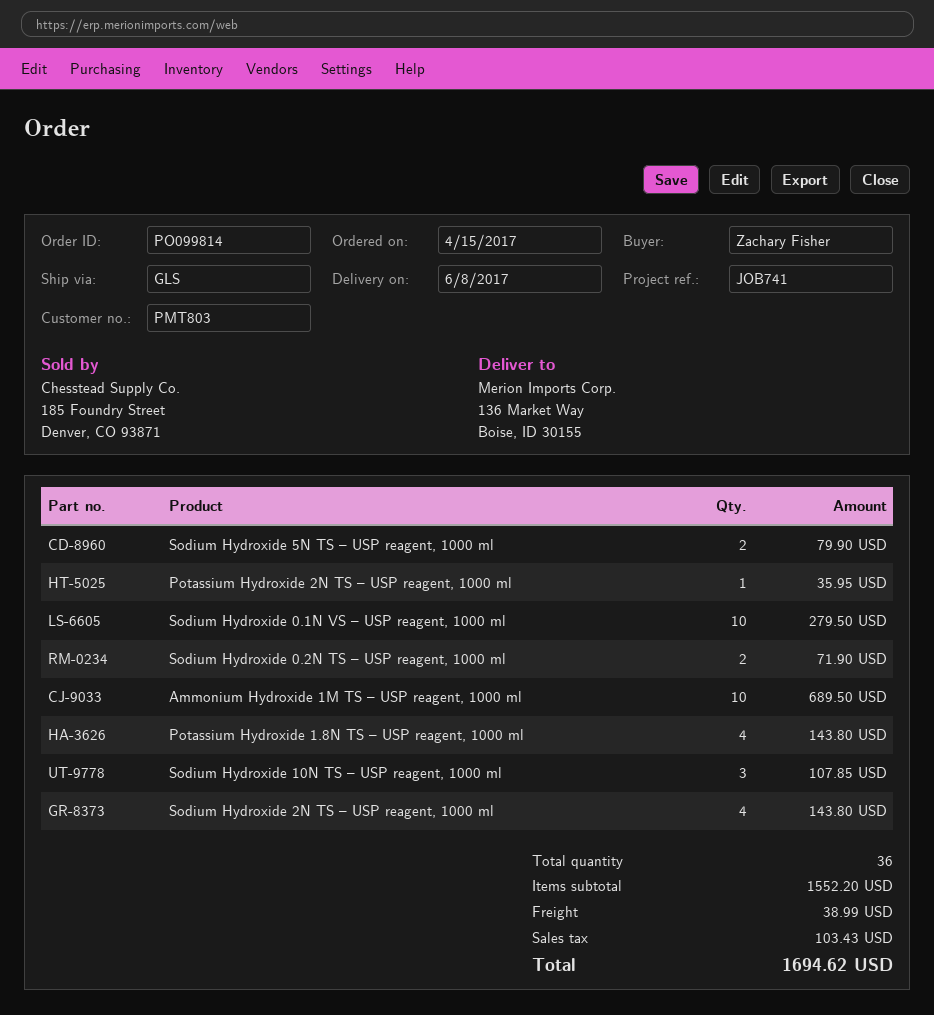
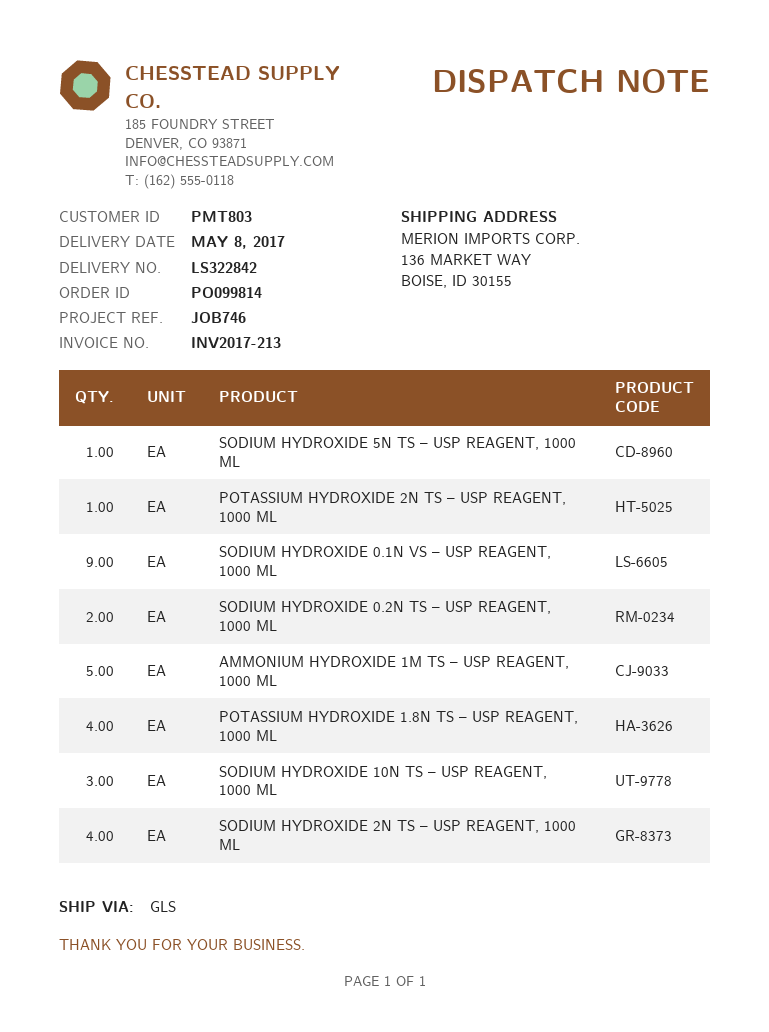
delivery date: 2017-06-08 -> 2017-05-08
reference: JOB741 -> JOB746
Sodium Hydroxide 5N TS – USP reagent, 1000 ml: 2 -> 1
Sodium Hydroxide 0.1N VS – USP reagent, 1000 ml: 10 -> 9
Ammonium Hydroxide 1M TS – USP reagent, 1000 ml: 10 -> 5

